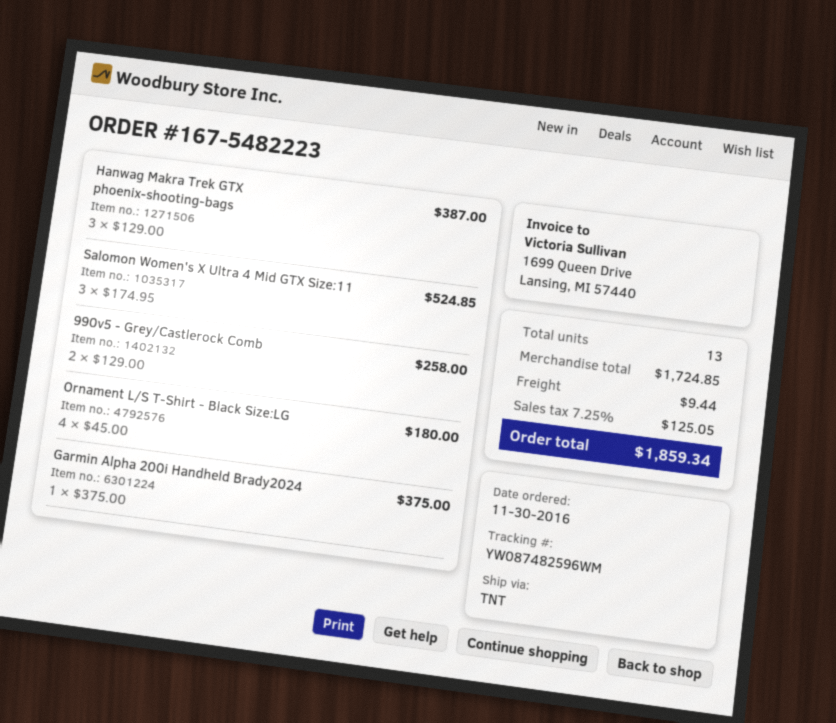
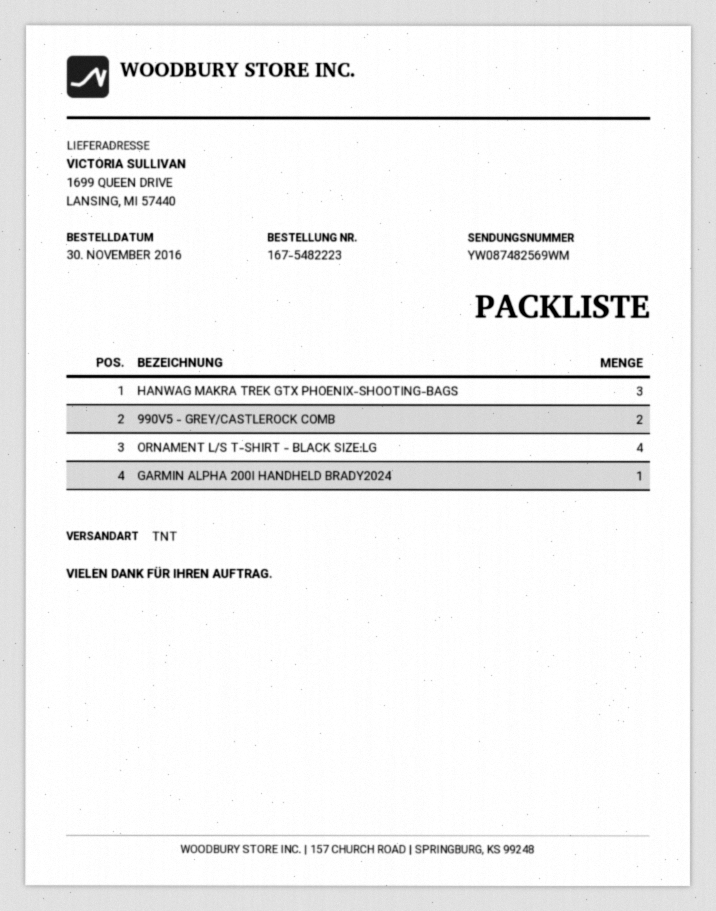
tracking number: YW087482596WM -> YW087482569WM
Salomon Women's X Ultra 4 Mid GTX Size:11: 3 -> none

